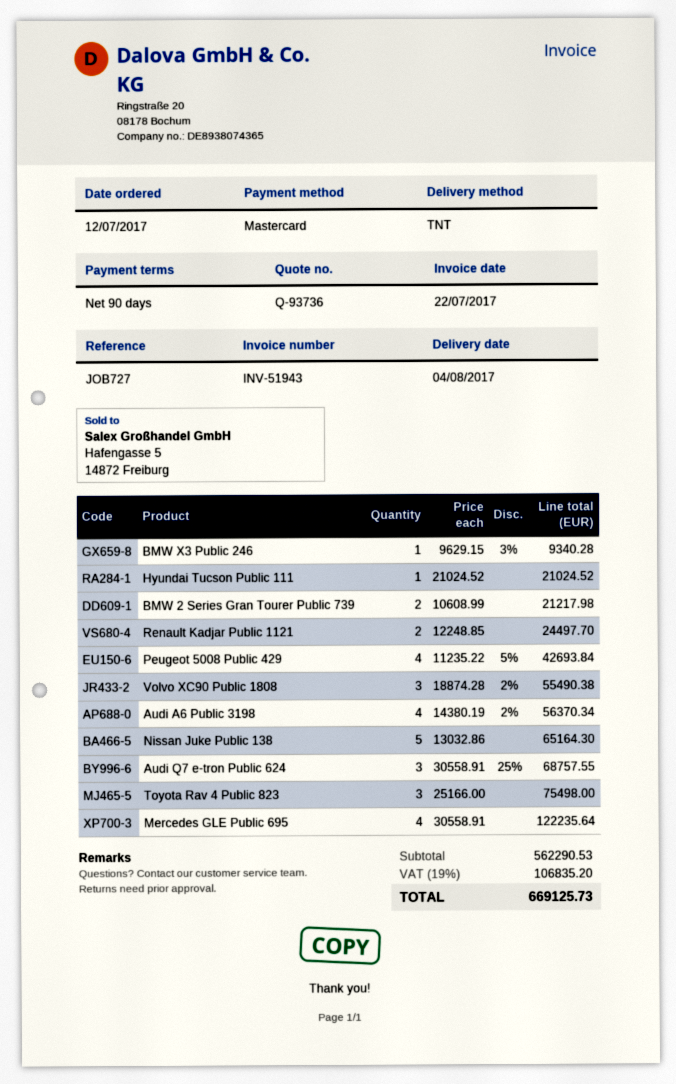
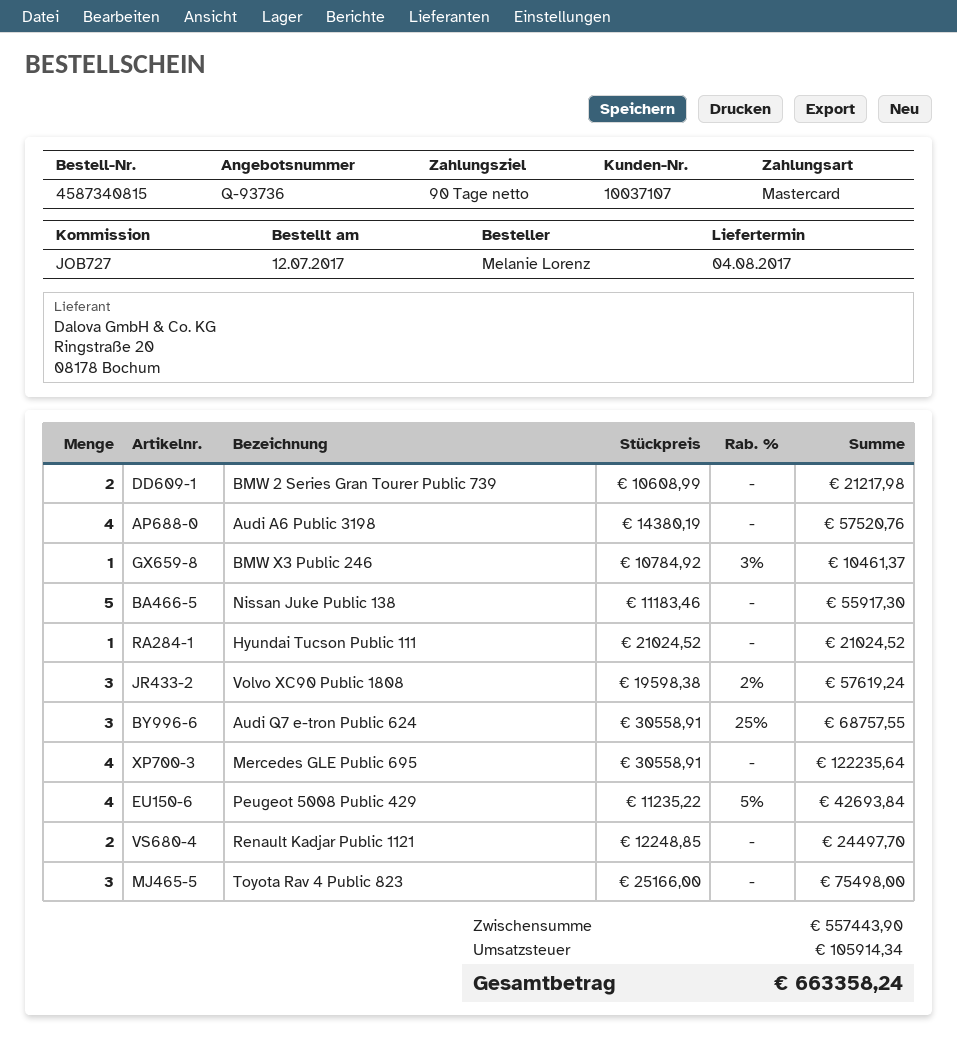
BMW X3 Public 246: 1 x 9629.15 - 3% = 9340.28 -> 1 x 10784.92 - 3% = 10461.37
Volvo XC90 Public 1808: 3 x 18874.28 - 2% = 55490.38 -> 3 x 19598.38 - 2% = 57619.24
Audi A6 Public 3198: 4 x 14380.19 - 2% = 56370.34 -> 4 x 14380.19 = 57520.76
Nissan Juke Public 138: 5 x 13032.86 = 65164.30 -> 5 x 11183.46 = 55917.30
subtotal: 562290.53 -> 557443.90
tax: 106835.20 -> 105914.34
total: 669125.73 -> 663358.24

